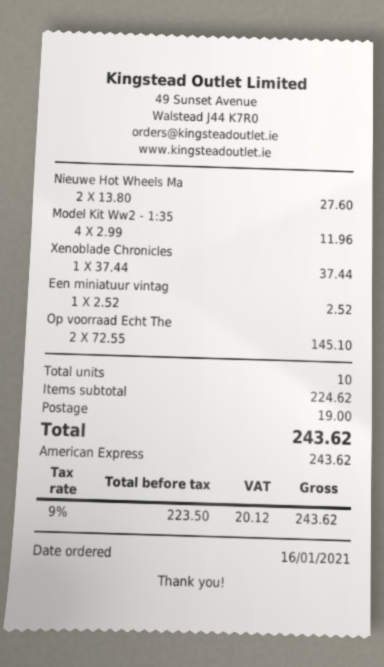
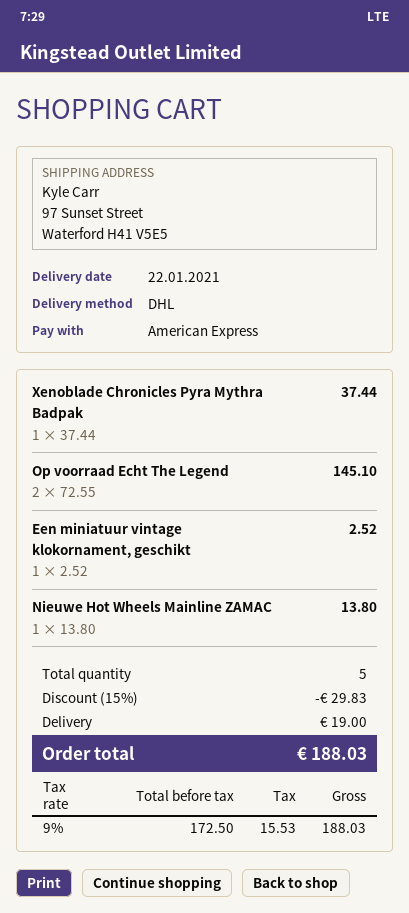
Nieuwe Hot Wheels Ma: 2 x 13.80 = 27.60 -> 1 x 13.80 = 13.80
Model Kit Ww2 - 1:35: 4 x 2.99 = 11.96 -> none
total quantity: 10 -> 5
discount: none -> 15% = 29.83
net: 223.50 -> 172.50
tax: 9% = 20.12 -> 9% = 15.53
total: 243.62 -> 188.03

